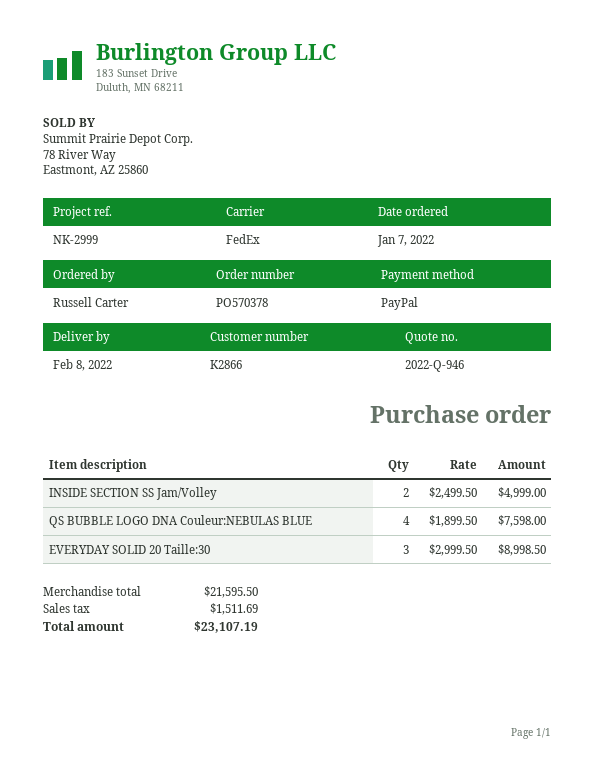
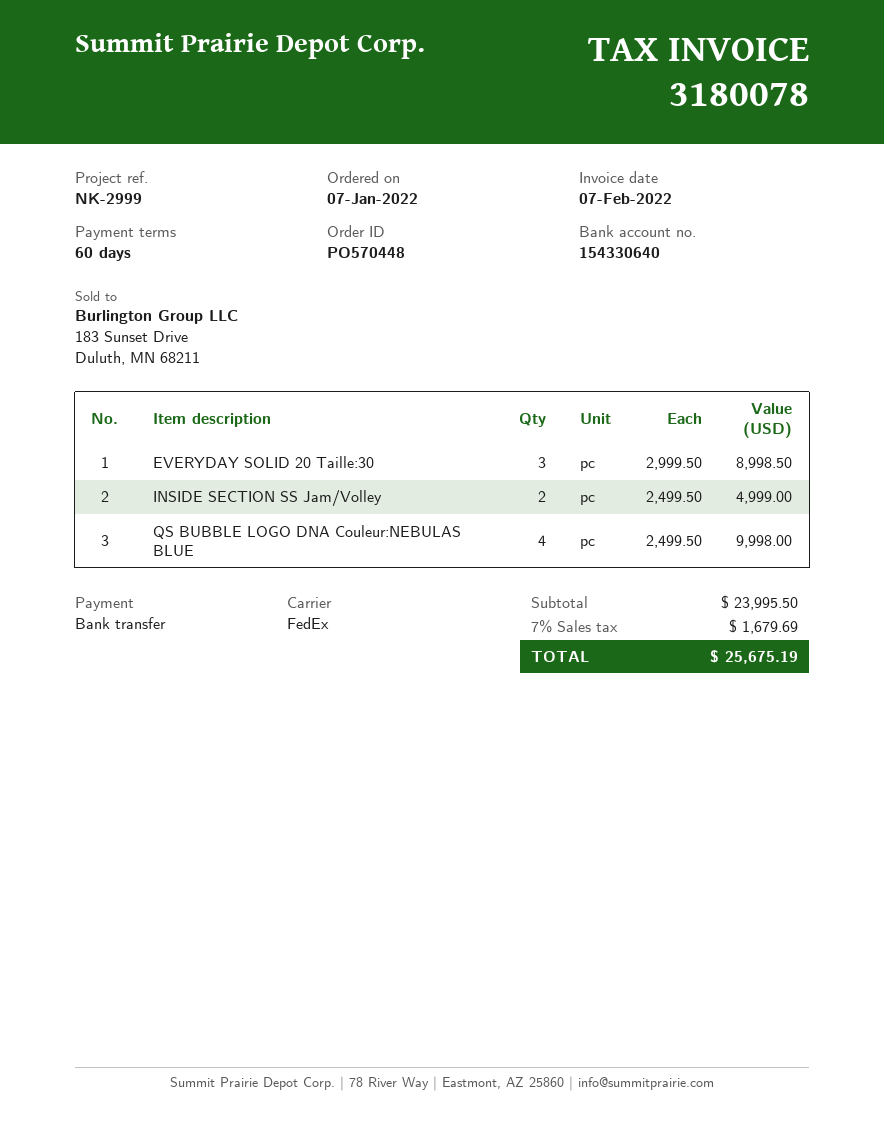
order number: PO570378 -> PO570448
payment method: PayPal -> bank transfer
QS BUBBLE LOGO DNA Couleur:NEBULAS BLUE: 4 x 1899.50 = 7598.00 -> 4 x 2499.50 = 9998.00
subtotal: 21595.50 -> 23995.50
tax: 1511.69 -> 1679.69
total: 23107.19 -> 25675.19

